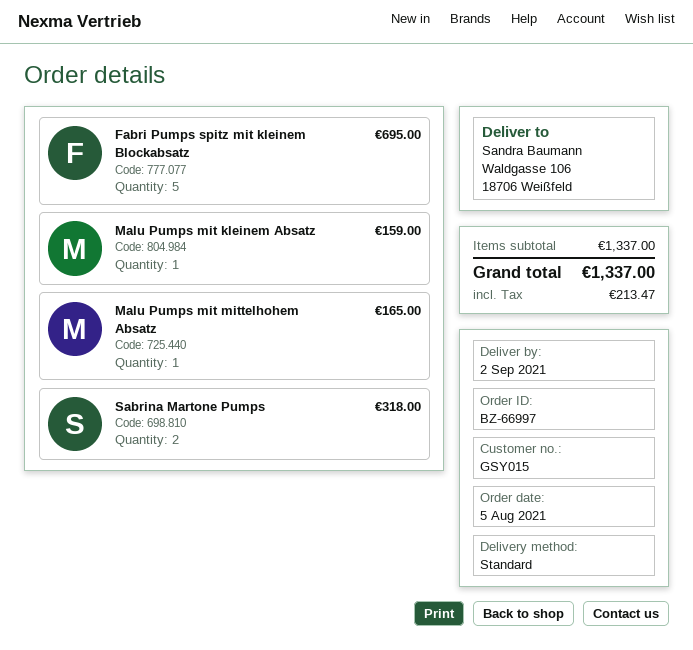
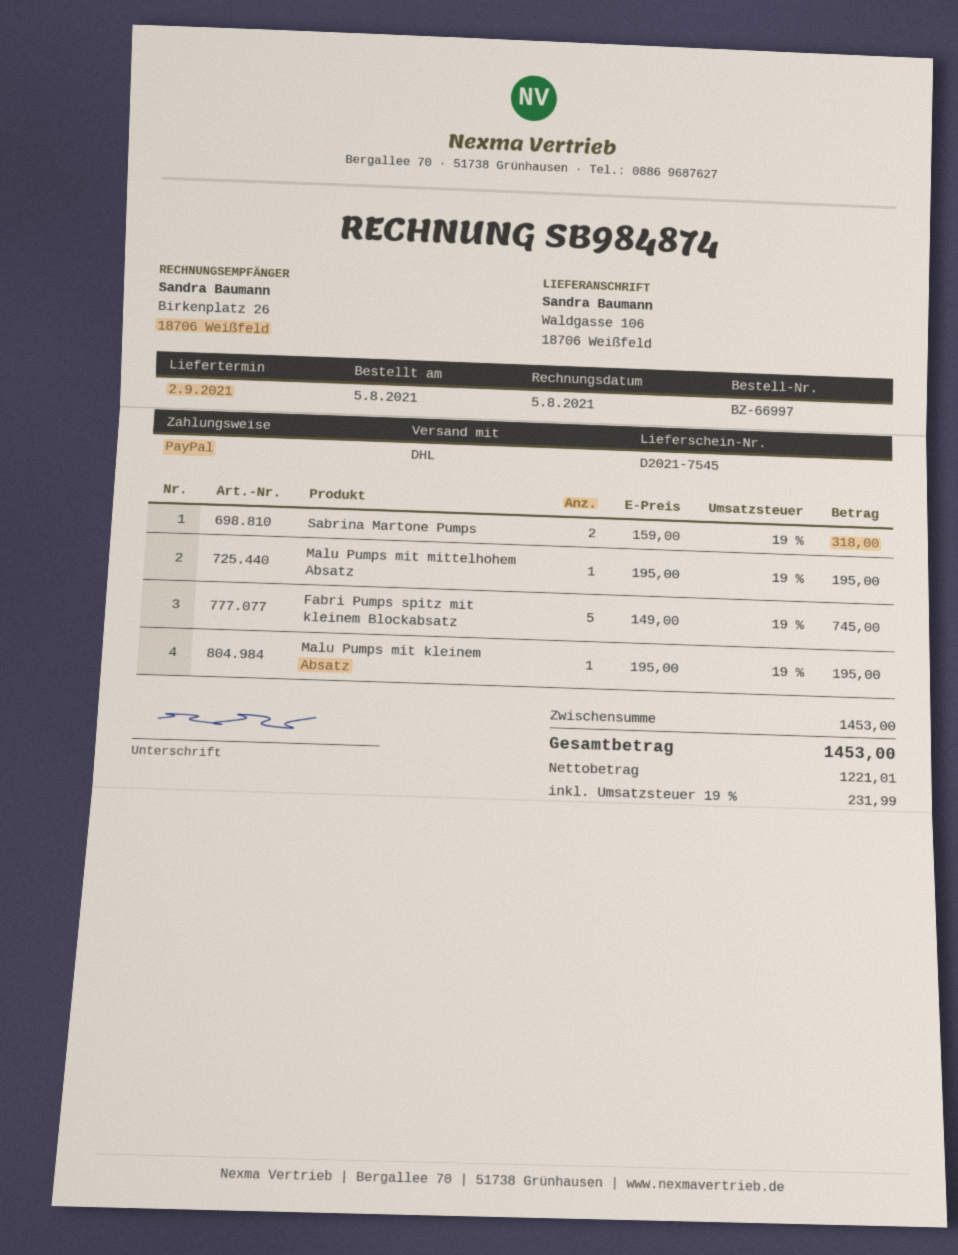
shipping method: standard -> DHL
Fabri Pumps spitz mit kleinem Blockabsatz: 5 for 695.00 -> 5 for 745.00
Malu Pumps mit kleinem Absatz: 1 for 159.00 -> 1 for 195.00
Malu Pumps mit mittelhohem Absatz: 1 for 165.00 -> 1 for 195.00
subtotal: 1337.00 -> 1453.00
tax: 213.47 -> 231.99
total: 1337.00 -> 1453.00

